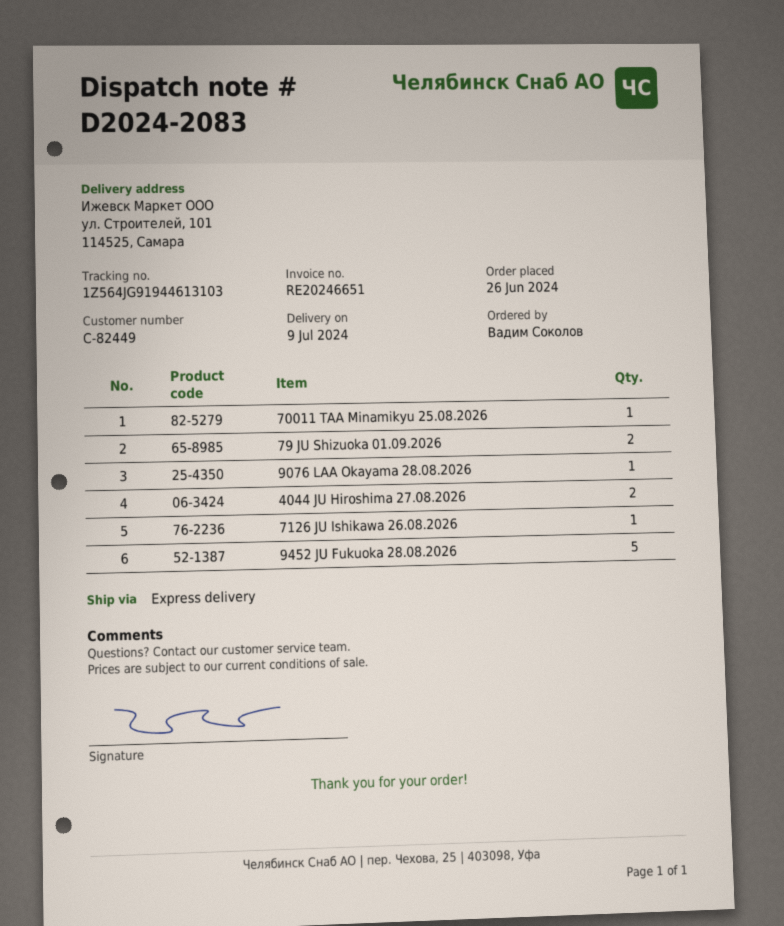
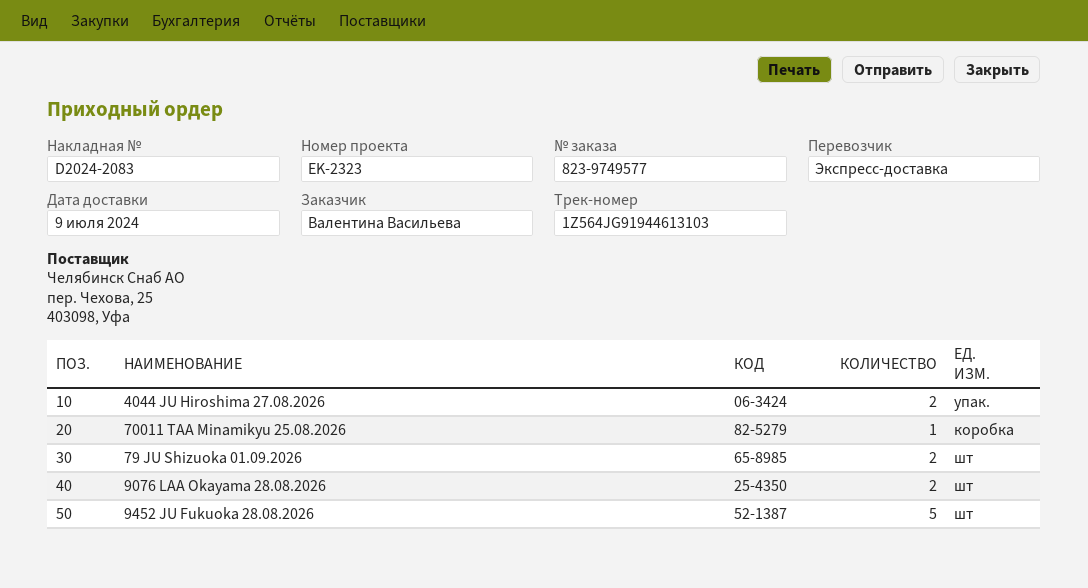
ordered by: Вадим Соколов -> Валентина Васильева
9076 LAA Okayama 28.08.2026: 1 -> 2
7126 JU Ishikawa 26.08.2026: 1 -> none

